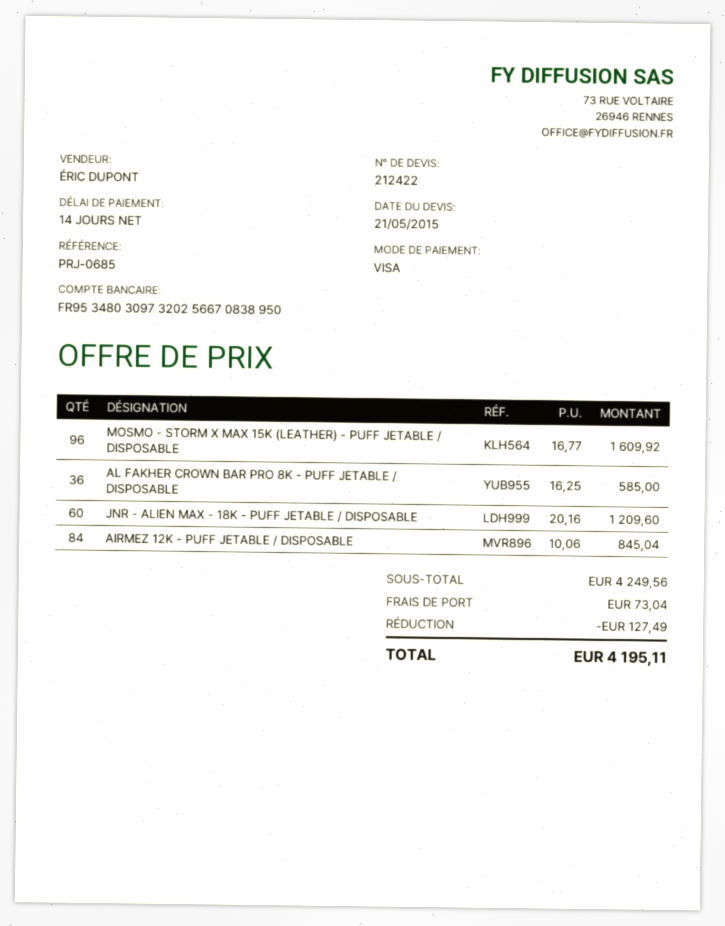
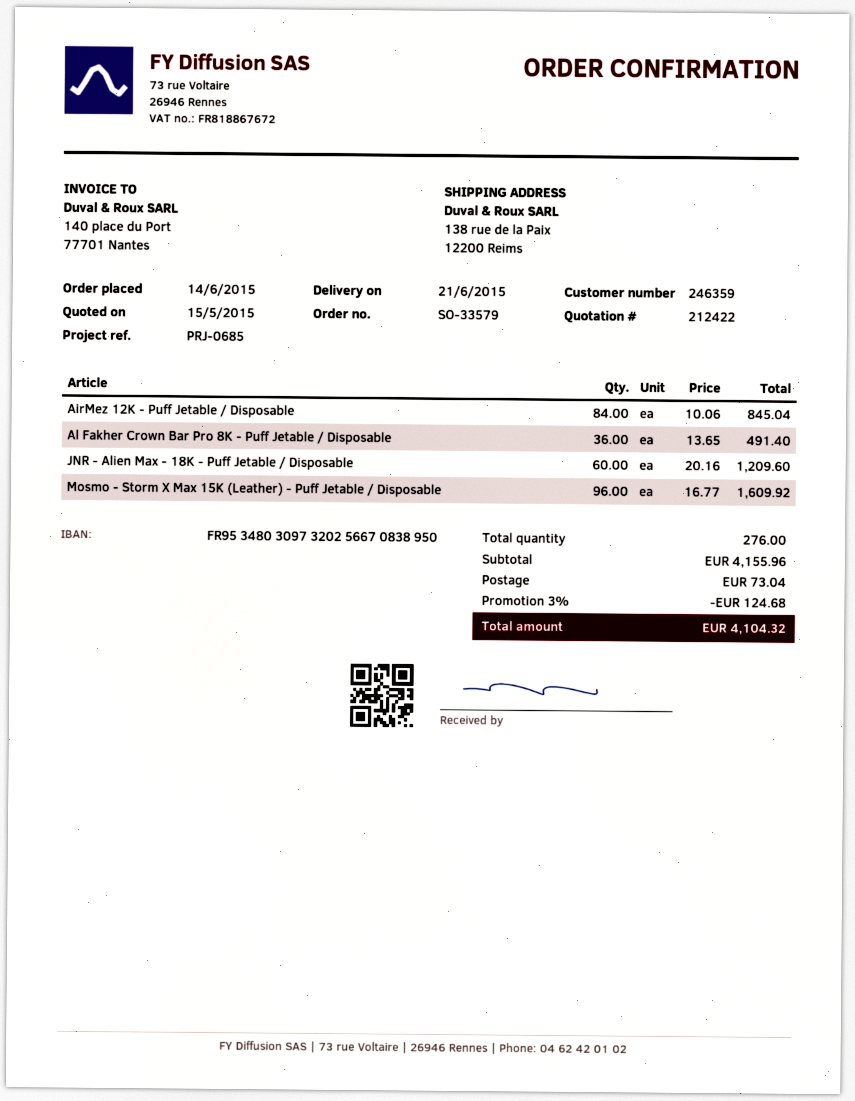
quote date: 2015-05-21 -> 2015-05-15
AL FAKHER CROWN BAR PRO 8K - PUFF JETABLE / DISPOSABLE: 36 x 16.25 = 585.00 -> 36 x 13.65 = 491.40
subtotal: 4249.56 -> 4155.96
discount: 127.49 -> 124.68
total: 4195.11 -> 4104.32

